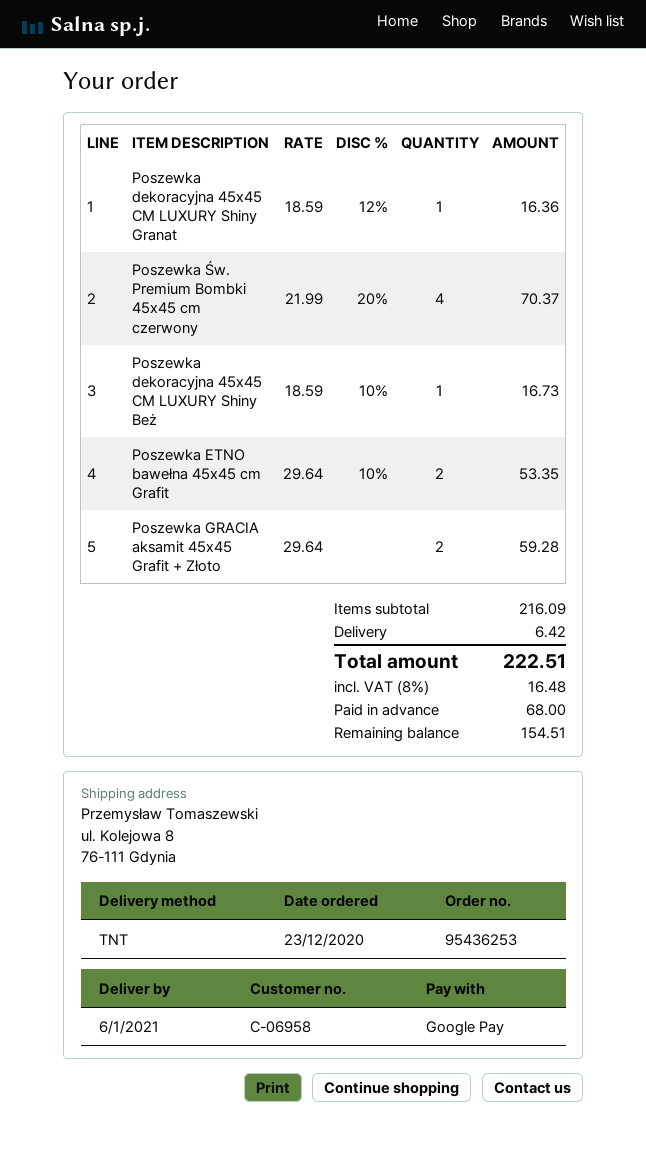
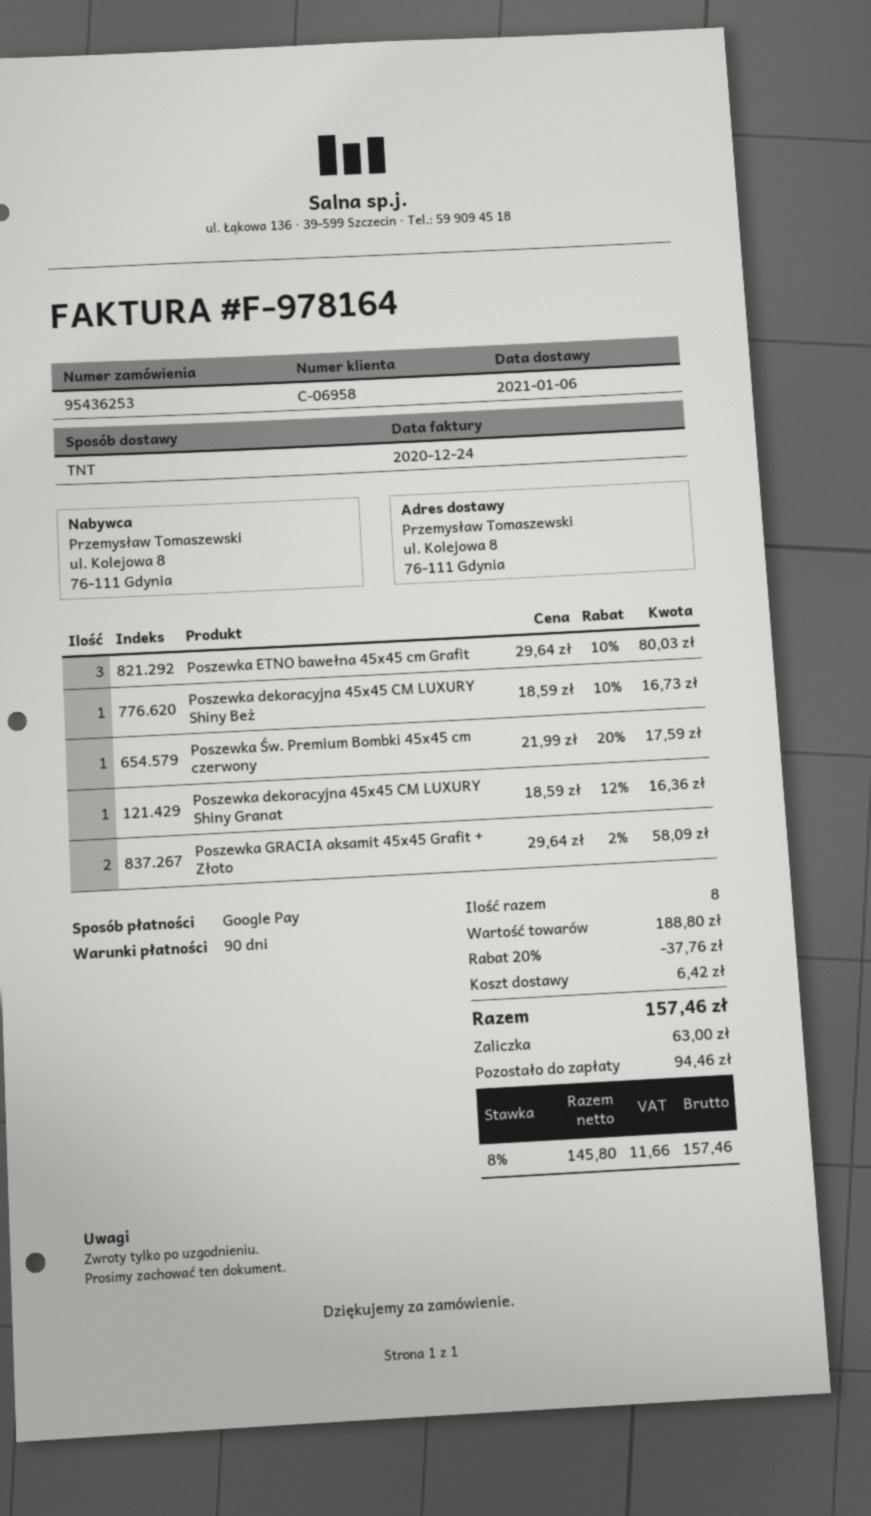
Poszewka Św. Premium Bombki 45x45 cm czerwony: 4 x 21.99 - 20% = 70.37 -> 1 x 21.99 - 20% = 17.59
Poszewka ETNO bawełna 45x45 cm Grafit: 2 x 29.64 - 10% = 53.35 -> 3 x 29.64 - 10% = 80.03
Poszewka GRACIA aksamit 45x45 Grafit + Złoto: 2 x 29.64 = 59.28 -> 2 x 29.64 - 2% = 58.09
subtotal: 216.09 -> 188.80
discount: none -> 20% = 37.76
tax: 8% = 16.48 -> 8% = 11.66
total: 222.51 -> 157.46
deposit: 68.00 -> 63.00
balance: 154.51 -> 94.46

